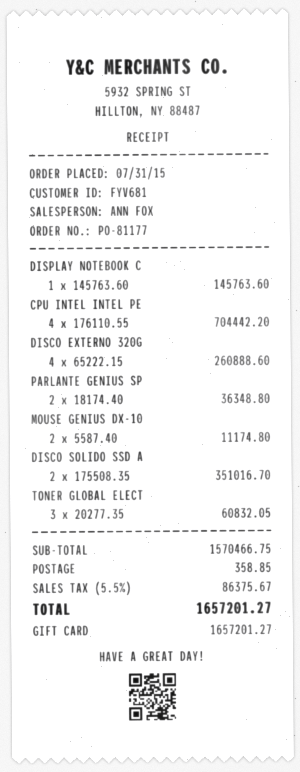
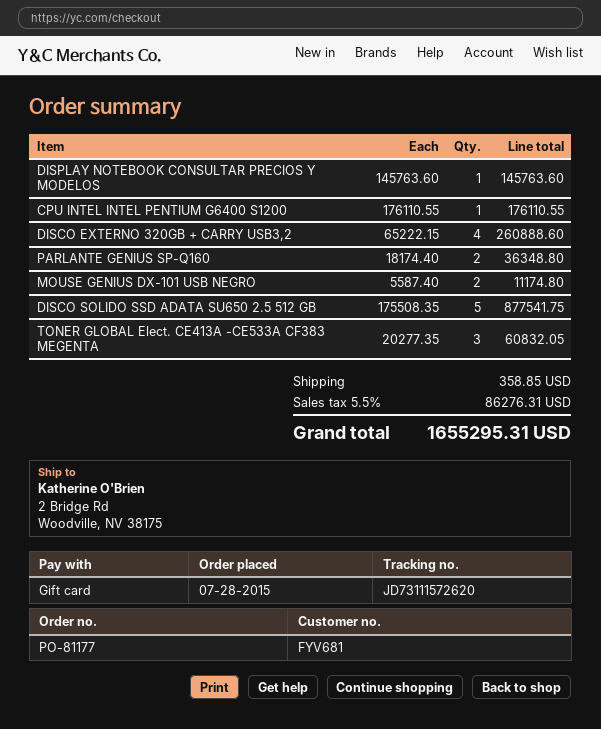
order date: 2015-07-31 -> 2015-07-28
CPU INTEL INTEL PE: 4 x 176110.55 = 704442.20 -> 1 x 176110.55 = 176110.55
DISCO SOLIDO SSD A: 2 x 175508.35 = 351016.70 -> 5 x 175508.35 = 877541.75
tax: 5.5% = 86375.67 -> 5.5% = 86276.31
total: 1657201.27 -> 1655295.31

